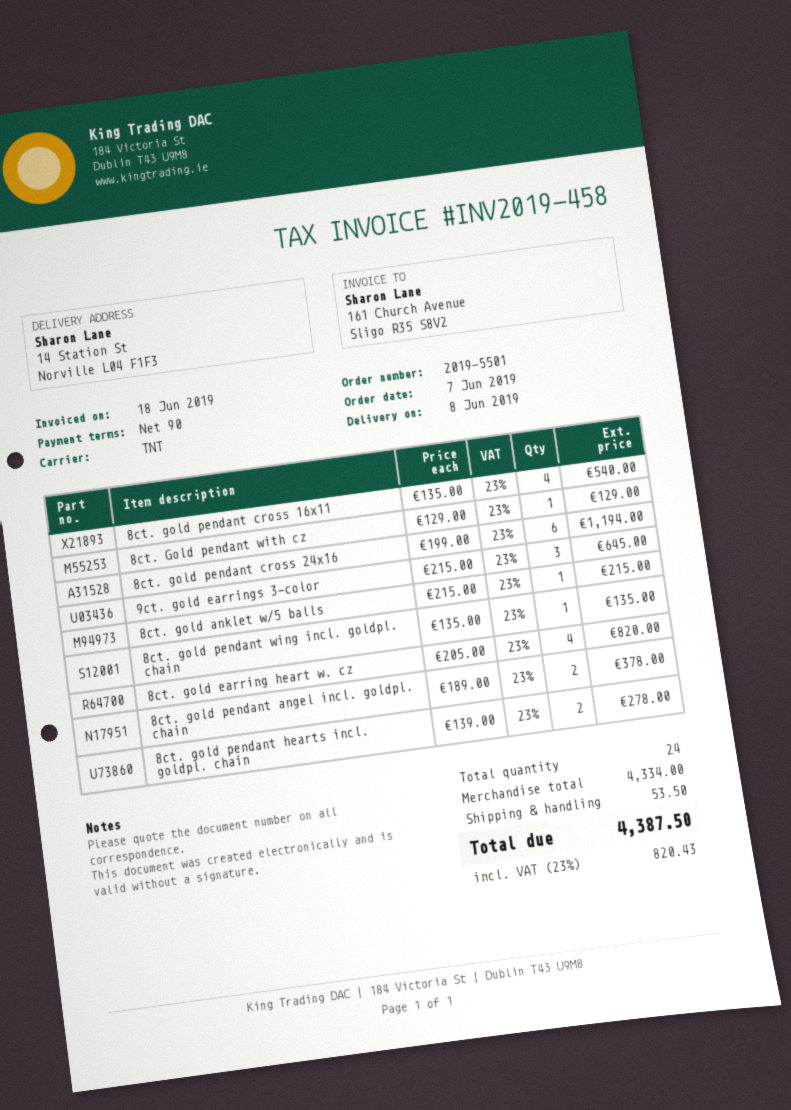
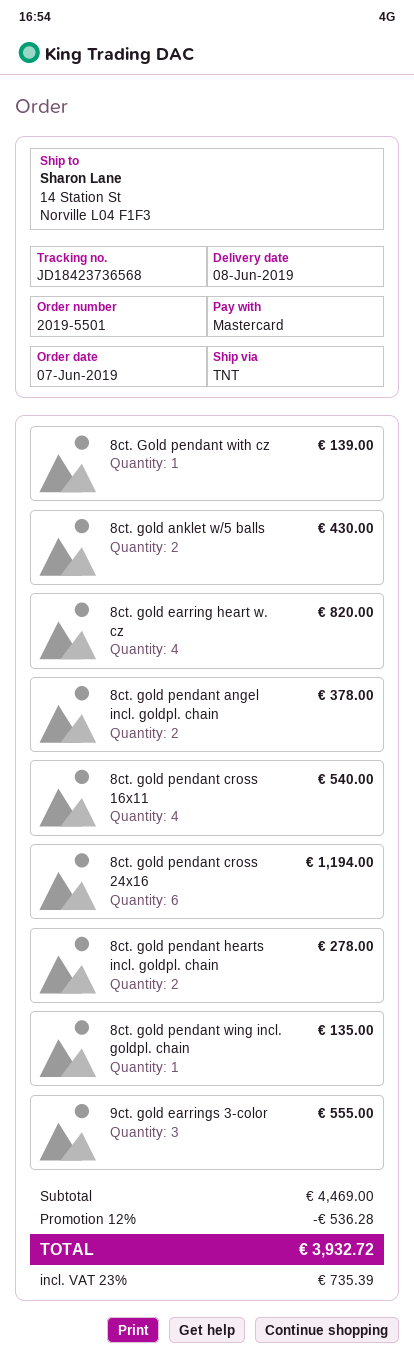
8ct. Gold pendant with cz: 1 for 129.00 -> 1 for 139.00
9ct. gold earrings 3-color: 3 for 645.00 -> 3 for 555.00
8ct. gold anklet w/5 balls: 1 for 215.00 -> 2 for 430.00
subtotal: 4334.00 -> 4469.00
discount: none -> 12% = 536.28
shipping: 53.50 -> none
tax: 23% = 820.43 -> 23% = 735.39
total: 4387.50 -> 3932.72

